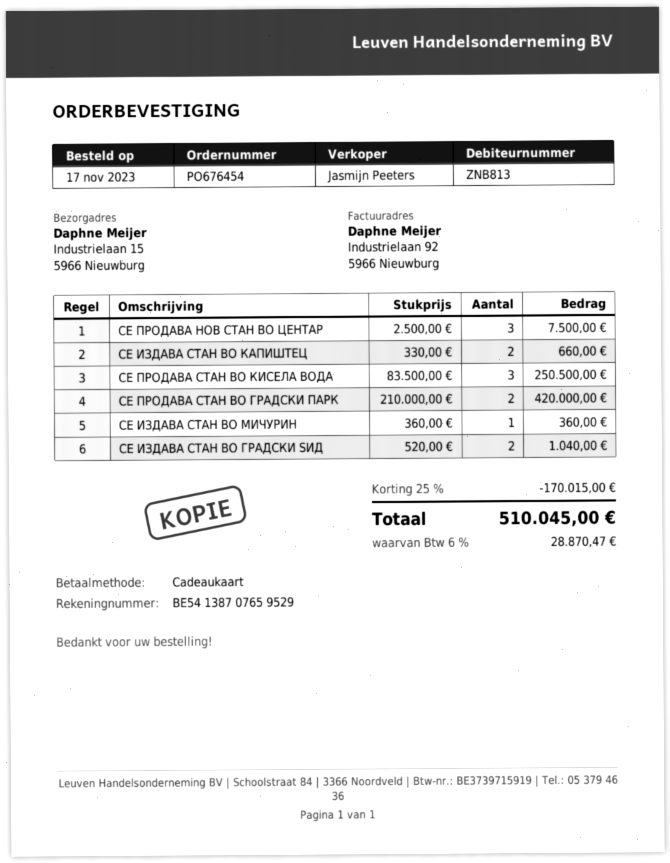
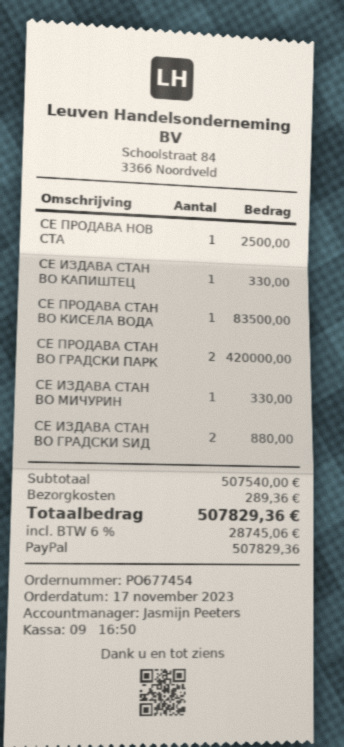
order number: PO676454 -> PO677454
payment method: gift card -> PayPal
СЕ ПРОДАВА НОВ СТАН ВО ЦЕНТАР: 3 for 7500.00 -> 1 for 2500.00
СЕ ИЗДАВА СТАН ВО КАПИШТЕЦ: 2 for 660.00 -> 1 for 330.00
СЕ ПРОДАВА СТАН ВО КИСЕЛА ВОДА: 3 for 250500.00 -> 1 for 83500.00
СЕ ИЗДАВА СТАН ВО МИЧУРИН: 1 for 360.00 -> 1 for 330.00
СЕ ИЗДАВА СТАН ВО ГРАДСКИ ЅИД: 2 for 1040.00 -> 2 for 880.00
discount: 25% = 170015.00 -> none
shipping: none -> 289.36
tax: 6% = 28870.47 -> 6% = 28745.06
total: 510045.00 -> 507829.36

